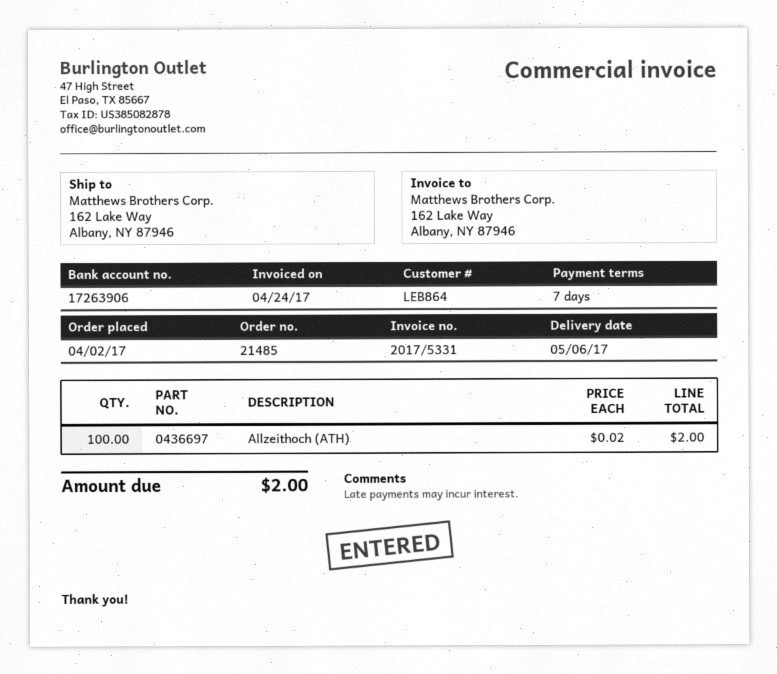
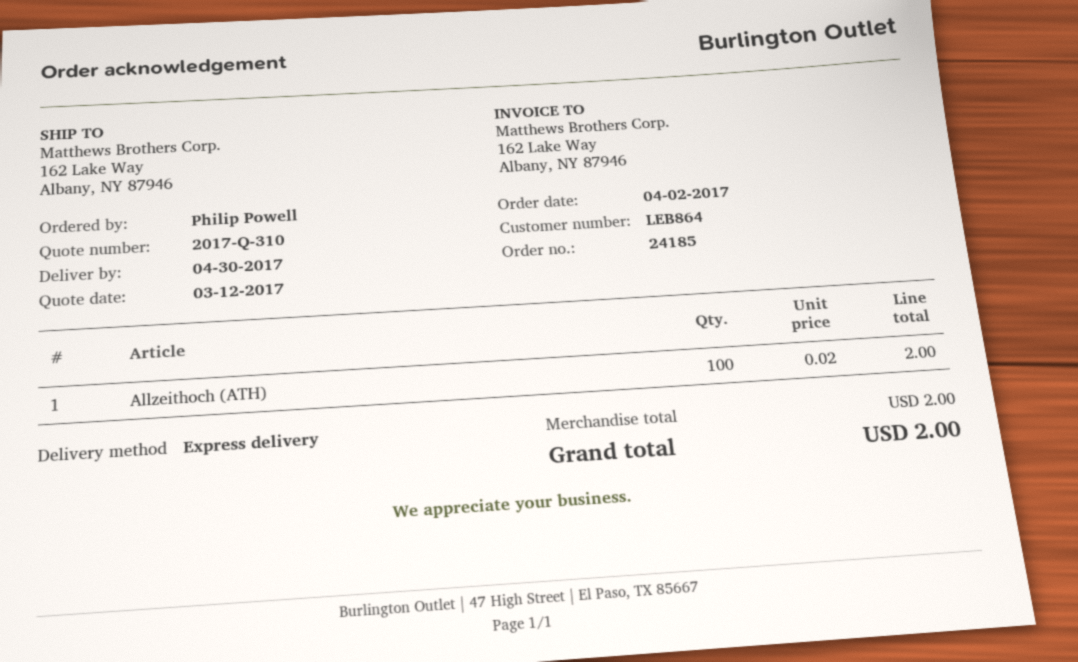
order number: 21485 -> 24185
delivery date: 2017-05-06 -> 2017-04-30

